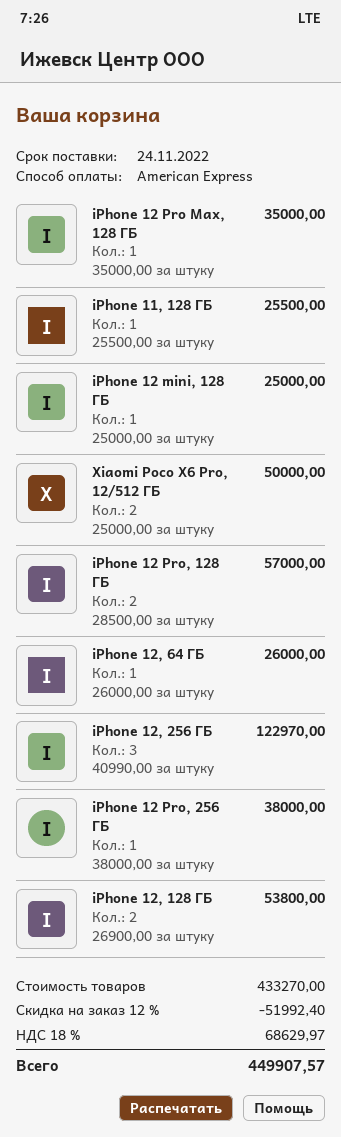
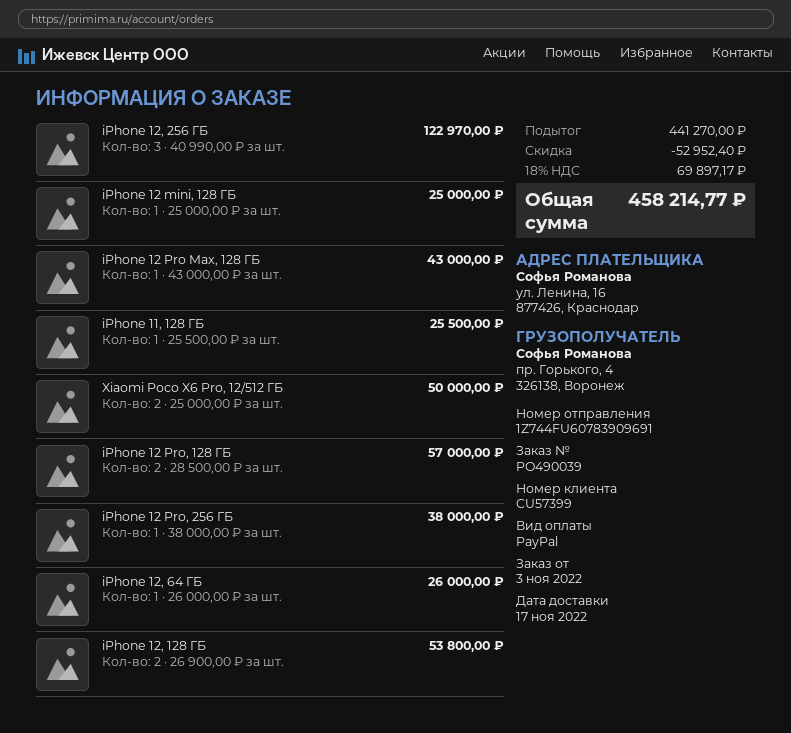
delivery date: 2022-11-24 -> 2022-11-17
payment method: American Express -> PayPal
iPhone 12 Pro Max, 128 ГБ: 1 x 35000.00 = 35000.00 -> 1 x 43000.00 = 43000.00
subtotal: 433270.00 -> 441270.00
discount: 51992.40 -> 52952.40
tax: 18% = 68629.97 -> 18% = 69897.17
total: 449907.57 -> 458214.77

